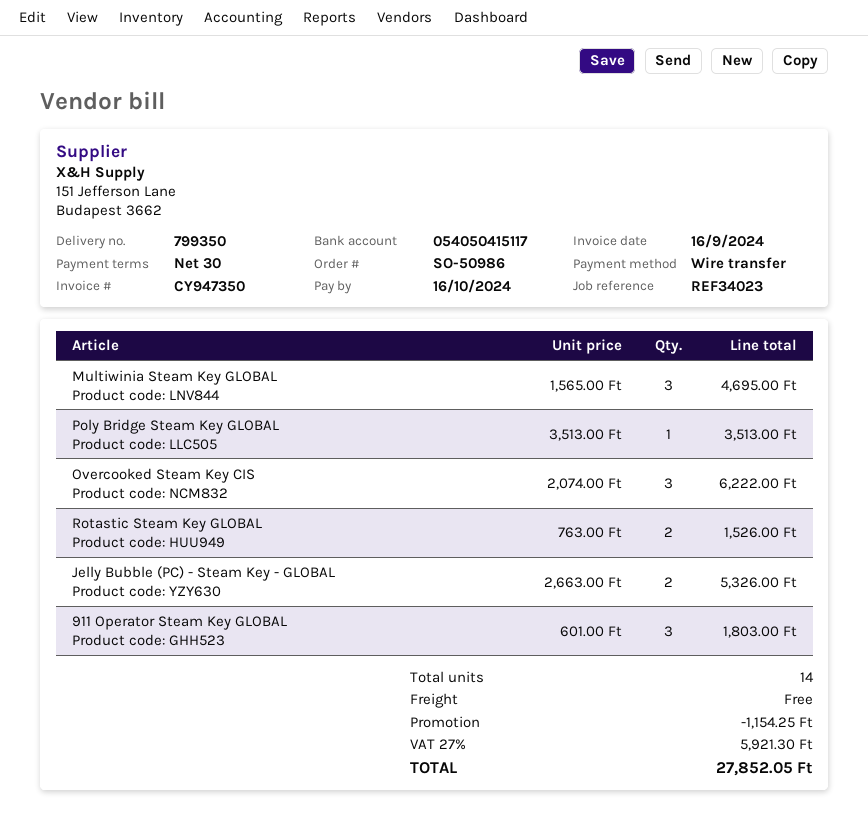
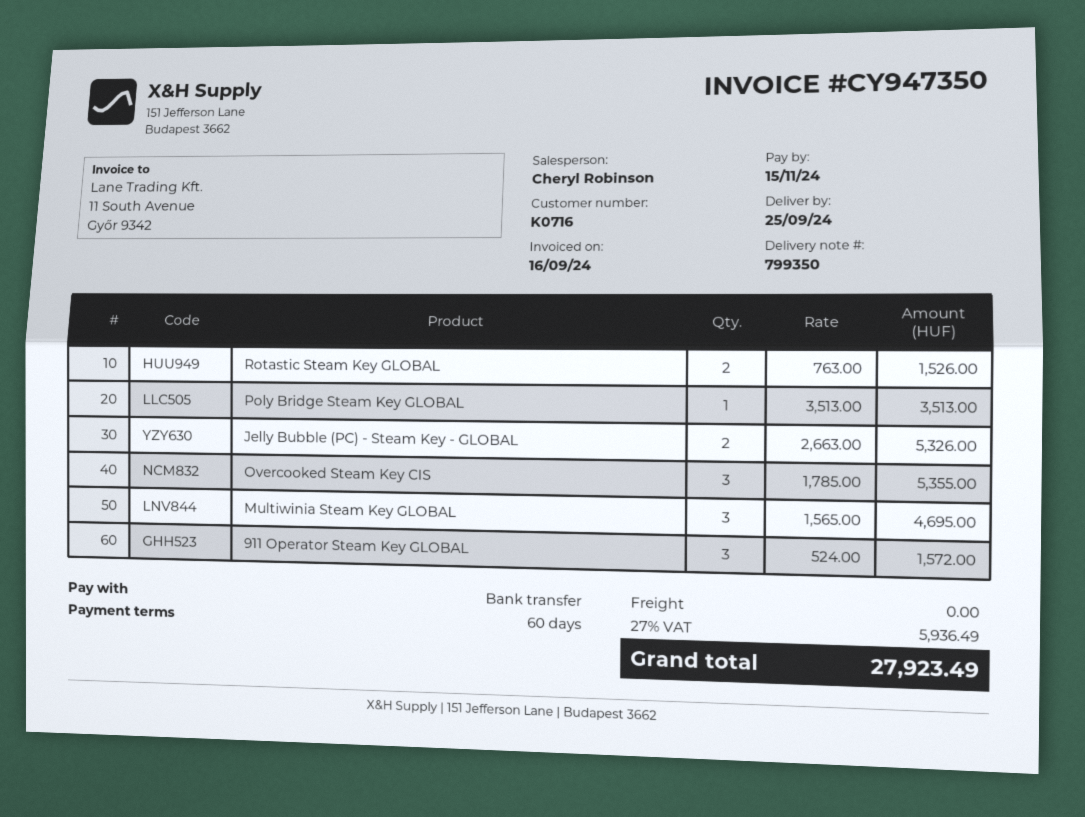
payment terms: 30 days -> 60 days
due date: 2024-10-16 -> 2024-11-15
Overcooked Steam Key CIS: 3 x 2074.00 = 6222.00 -> 3 x 1785.00 = 5355.00
911 Operator Steam Key GLOBAL: 3 x 601.00 = 1803.00 -> 3 x 524.00 = 1572.00
discount: 1154.25 -> none
tax: 27% = 5921.30 -> 27% = 5936.49
total: 27852.05 -> 27923.49

